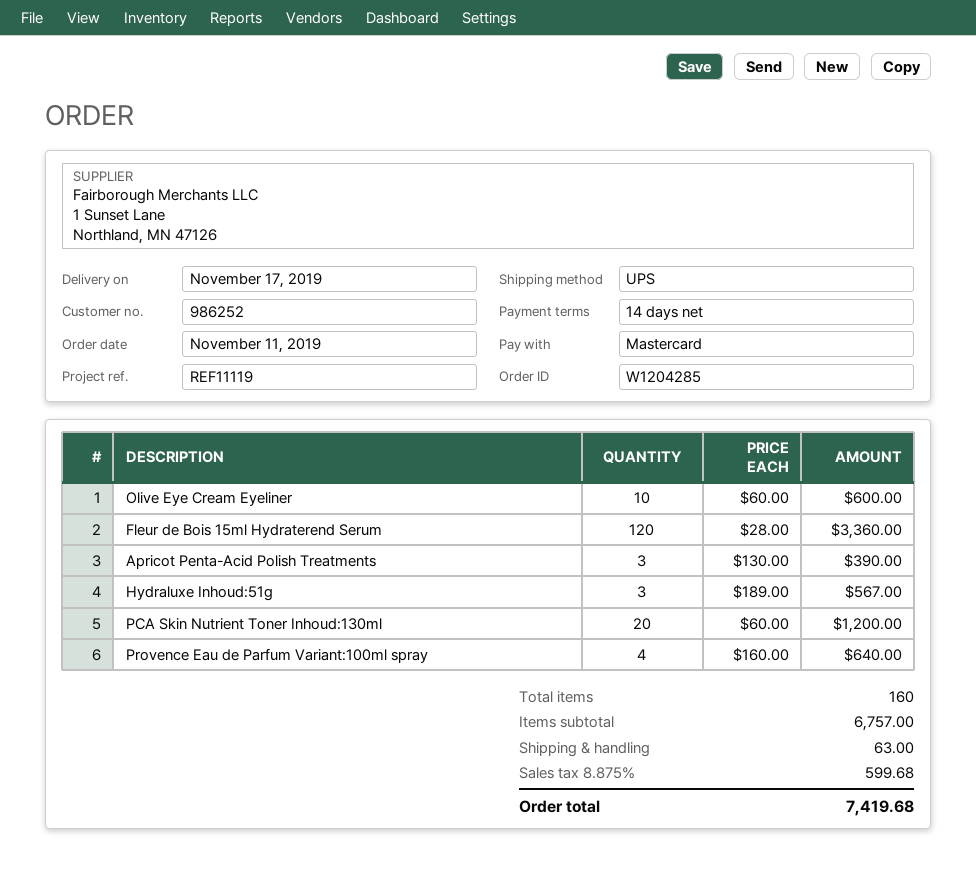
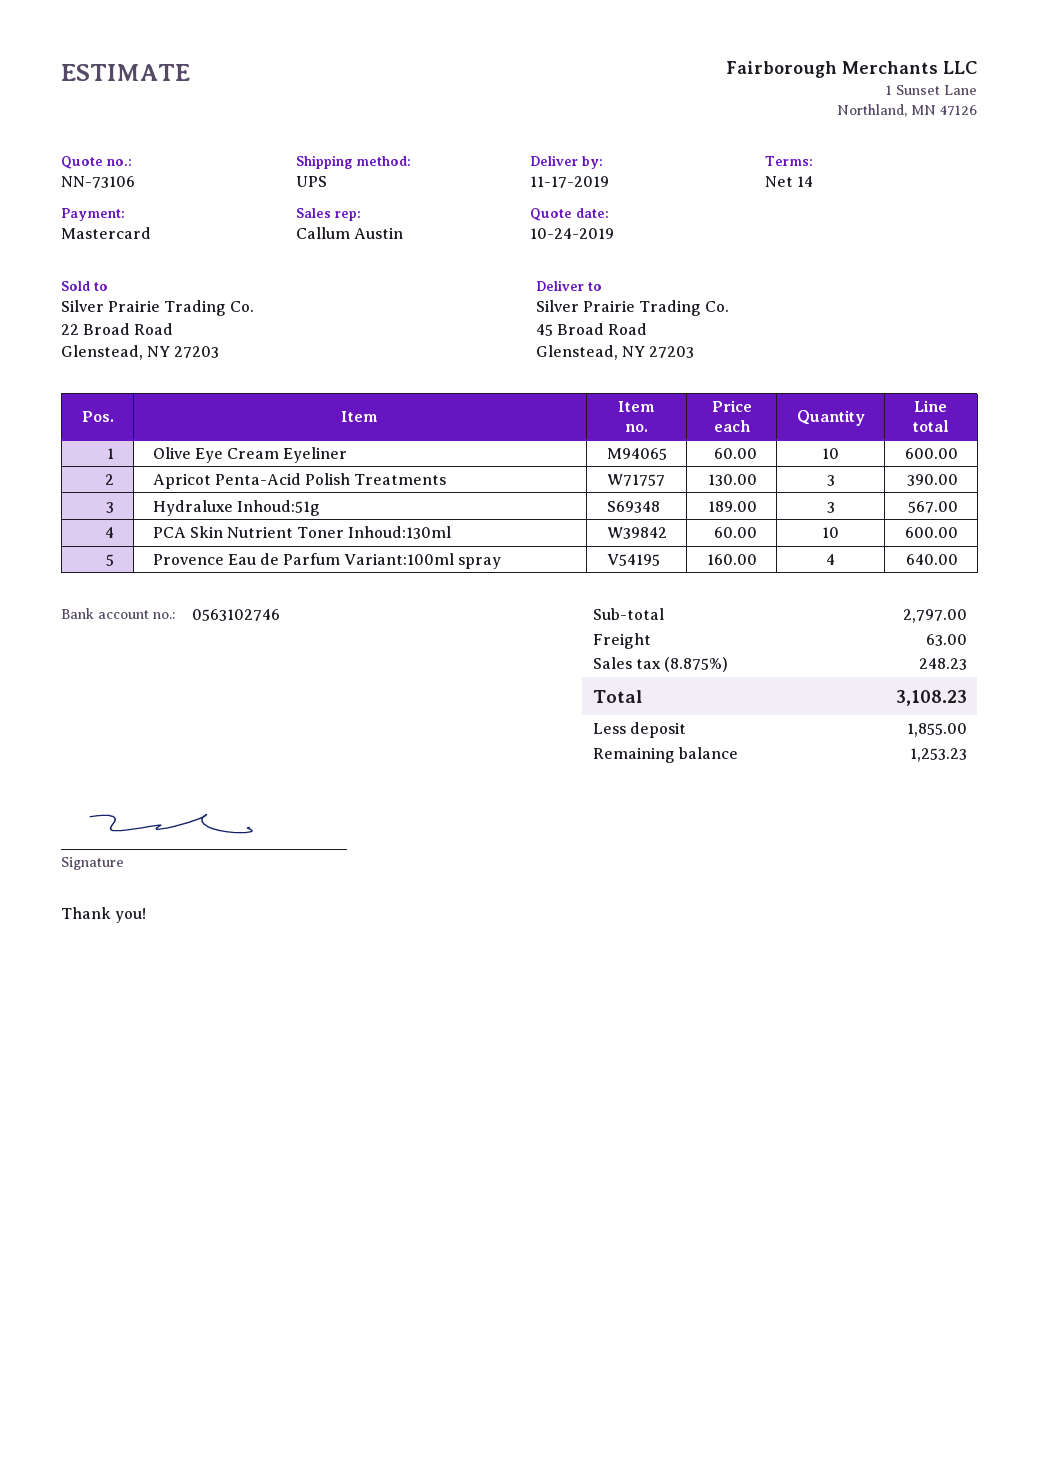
Fleur de Bois 15ml Hydraterend Serum: 120 x 28.00 = 3360.00 -> none
PCA Skin Nutrient Toner Inhoud:130ml: 20 x 60.00 = 1200.00 -> 10 x 60.00 = 600.00
subtotal: 6757.00 -> 2797.00
tax: 8.875% = 599.68 -> 8.875% = 248.23
total: 7419.68 -> 3108.23

